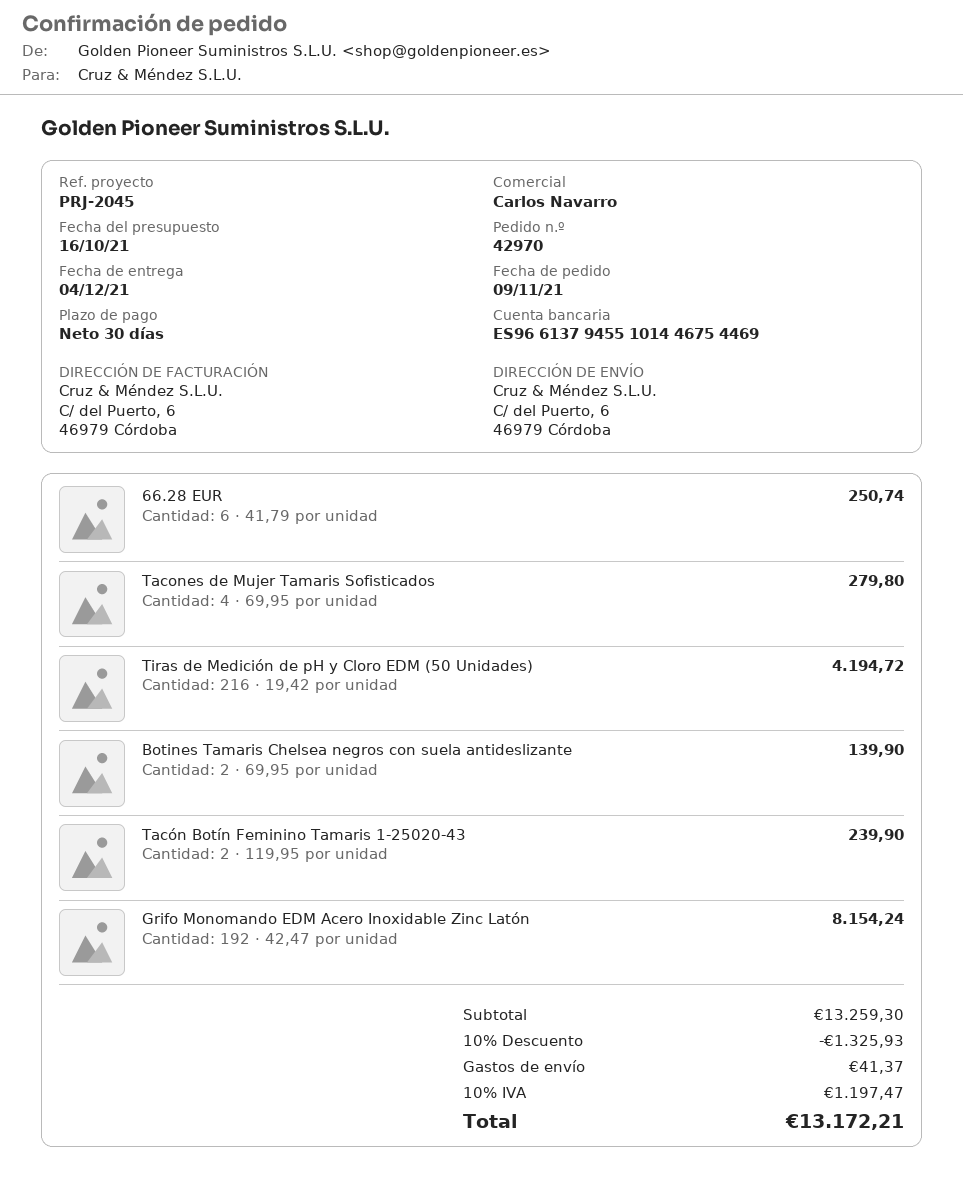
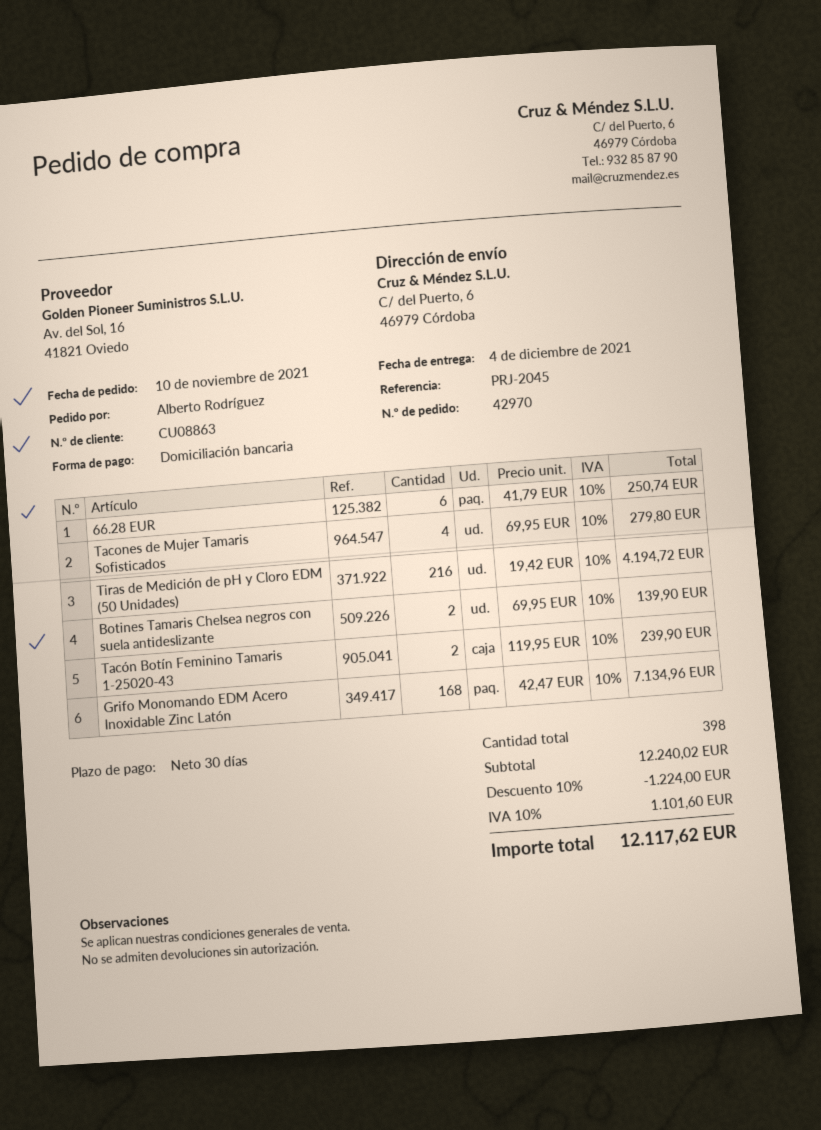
order date: 2021-11-09 -> 2021-11-10
Grifo Monomando EDM Acero Inoxidable Zinc Latón: 192 x 42.47 = 8154.24 -> 168 x 42.47 = 7134.96
subtotal: 13259.30 -> 12240.02
discount: 10% = 1325.93 -> 10% = 1224.00
shipping: 41.37 -> none
tax: 10% = 1197.47 -> 10% = 1101.60
total: 13172.21 -> 12117.62

